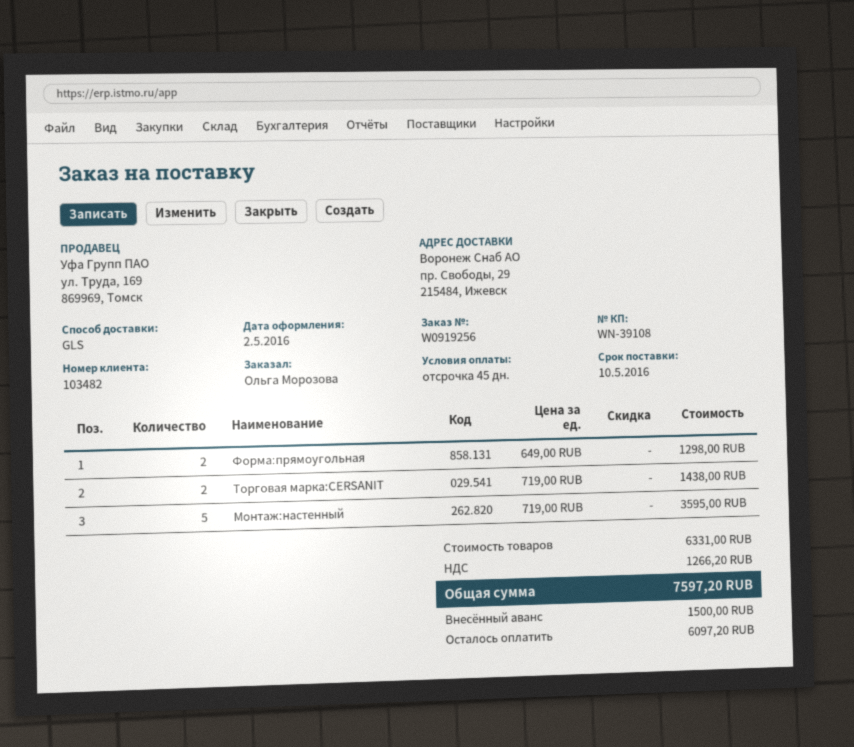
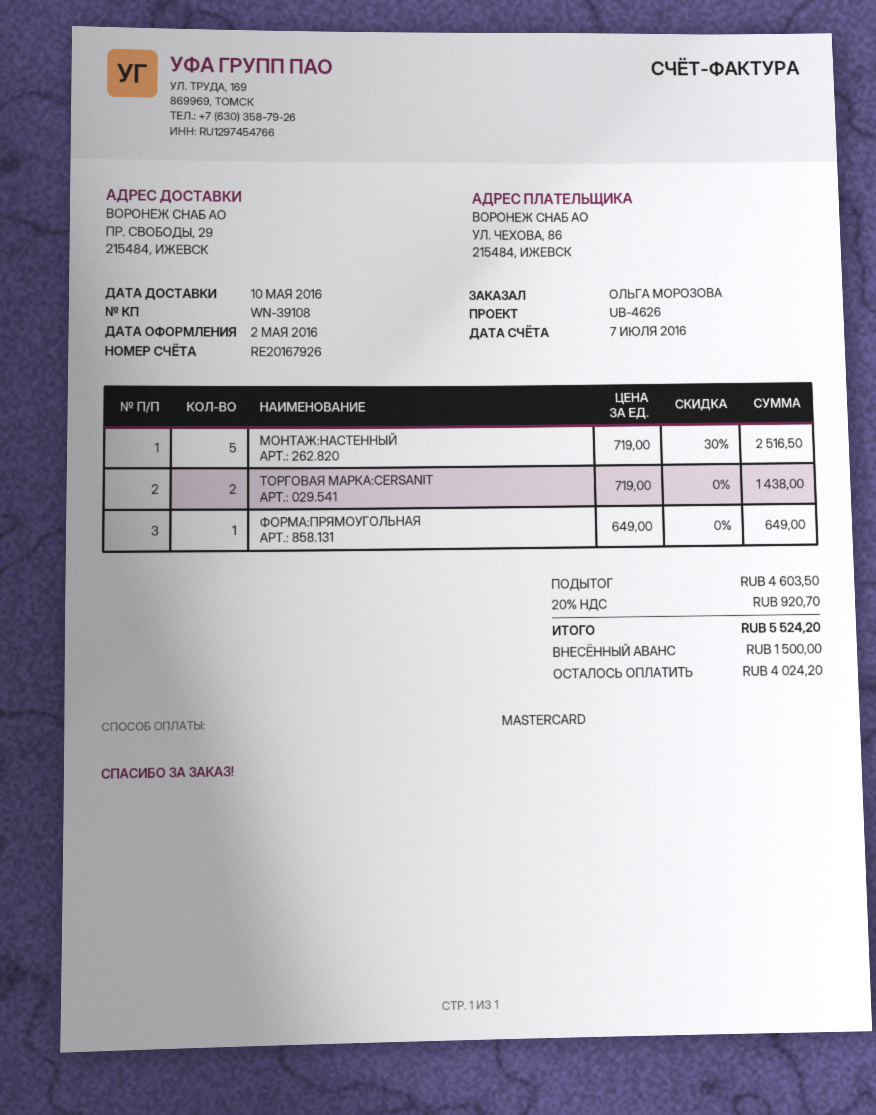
Форма:прямоугольная: 2 x 649.00 = 1298.00 -> 1 x 649.00 = 649.00
Монтаж:настенный: 5 x 719.00 = 3595.00 -> 5 x 719.00 - 30% = 2516.50
subtotal: 6331.00 -> 4603.50
tax: 1266.20 -> 920.70
total: 7597.20 -> 5524.20
balance: 6097.20 -> 4024.20

